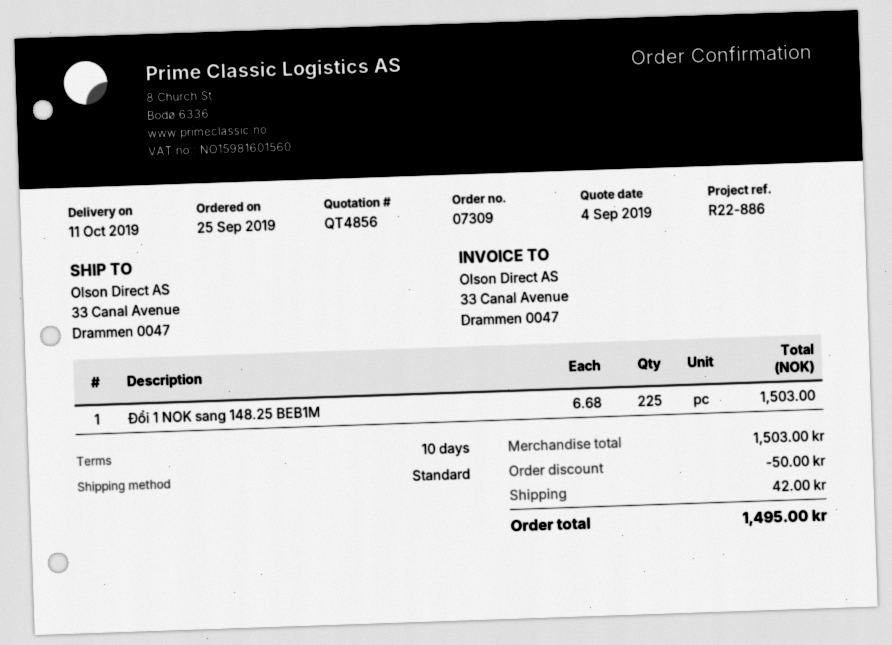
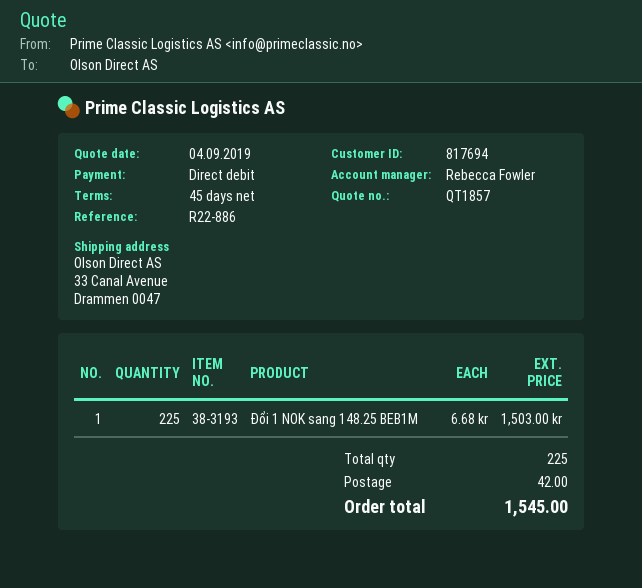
quote number: QT4856 -> QT1857
payment terms: 10 days -> 45 days
discount: 50.00 -> none
total: 1495.00 -> 1545.00

